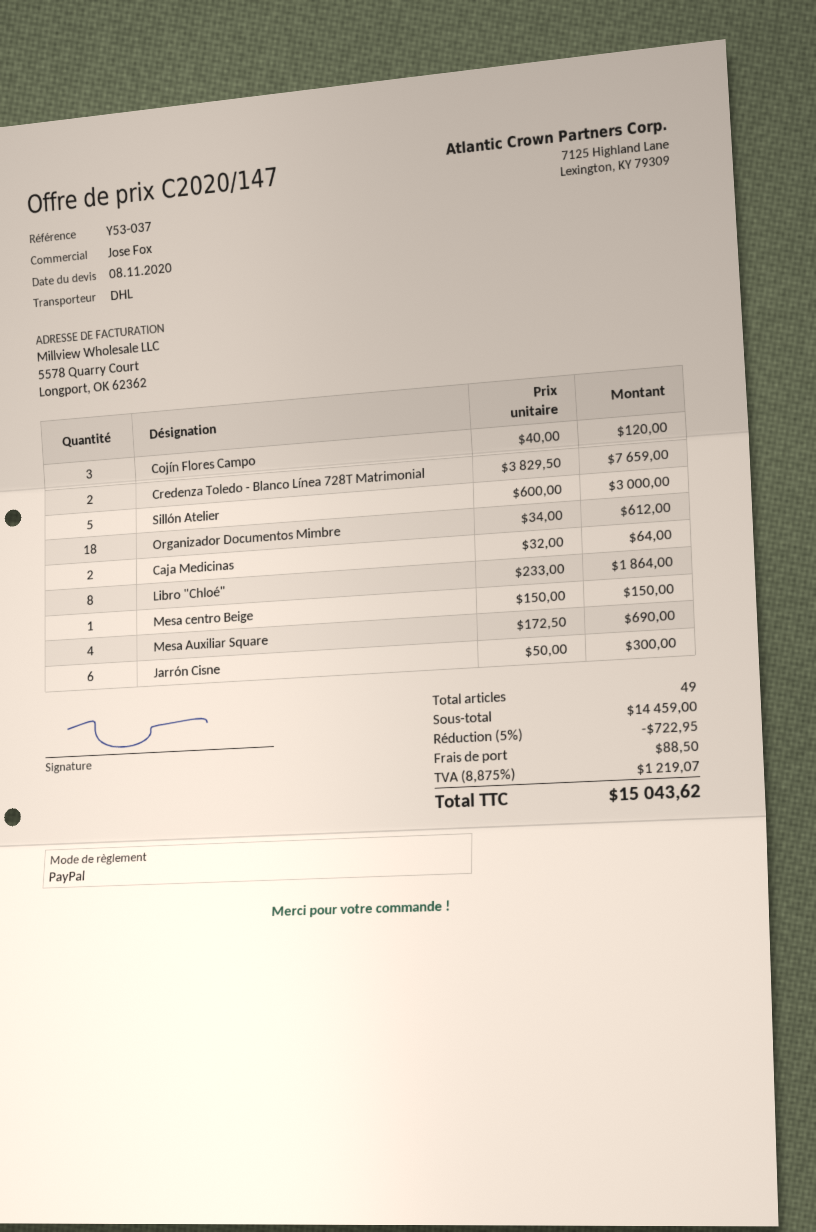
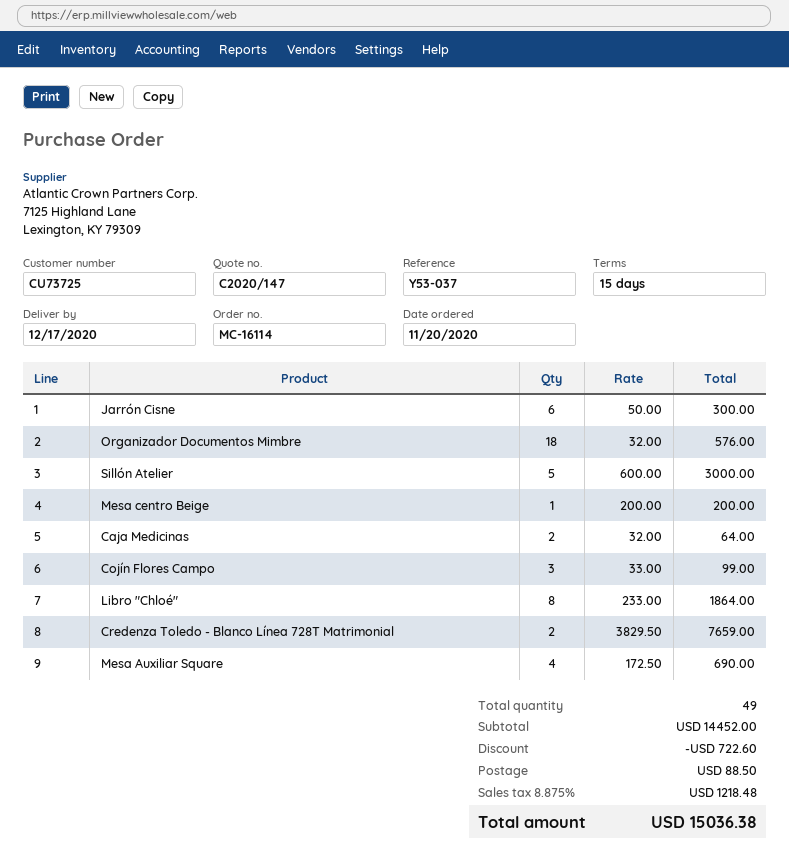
Cojín Flores Campo: 3 x 40.00 = 120.00 -> 3 x 33.00 = 99.00
Organizador Documentos Mimbre: 18 x 34.00 = 612.00 -> 18 x 32.00 = 576.00
Mesa centro Beige: 1 x 150.00 = 150.00 -> 1 x 200.00 = 200.00
subtotal: 14459.00 -> 14452.00
discount: 722.95 -> 722.60
tax: 8.875% = 1219.07 -> 8.875% = 1218.48
total: 15043.62 -> 15036.38

